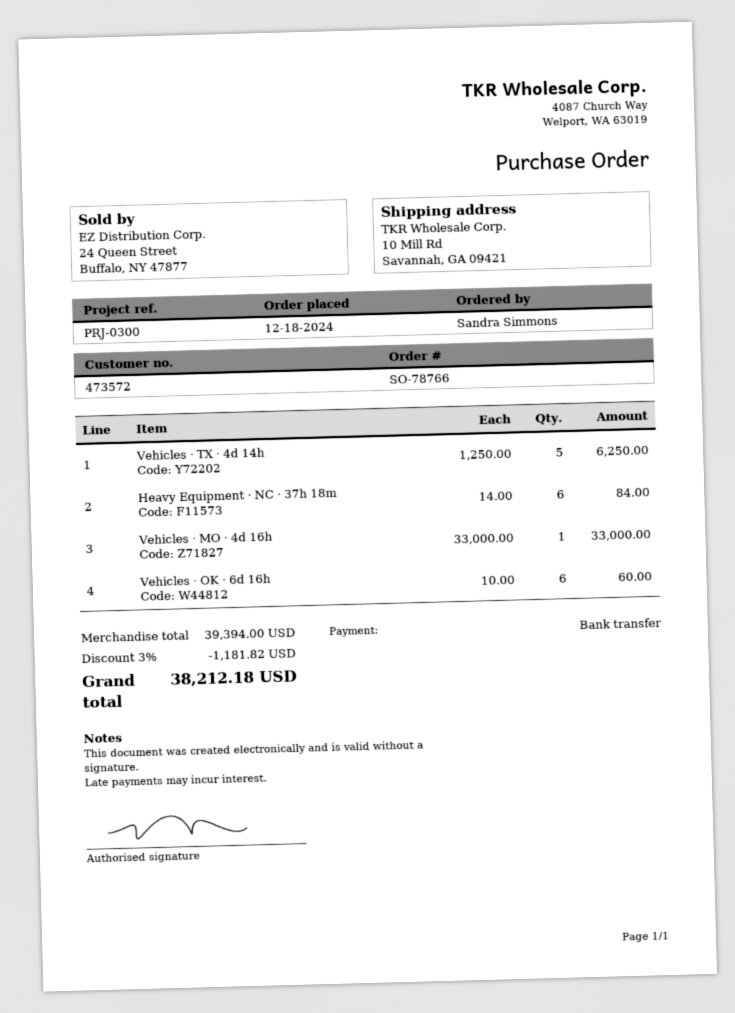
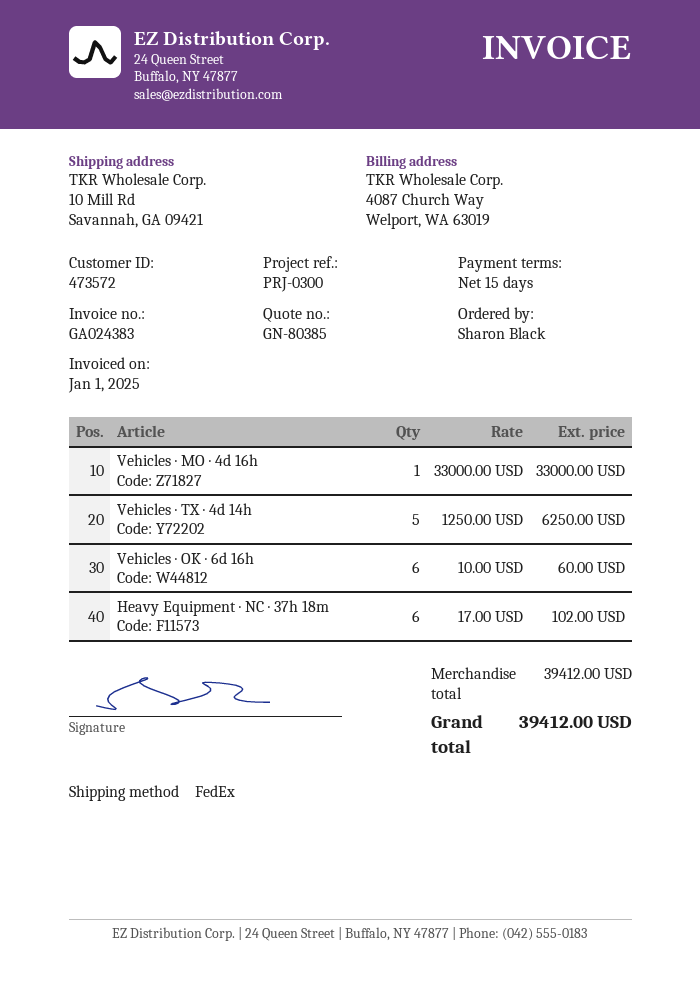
ordered by: Sandra Simmons -> Sharon Black
Heavy Equipment · NC · 37h 18m: 6 x 14.00 = 84.00 -> 6 x 17.00 = 102.00
subtotal: 39394.00 -> 39412.00
discount: 3% = 1181.82 -> none
total: 38212.18 -> 39412.00

